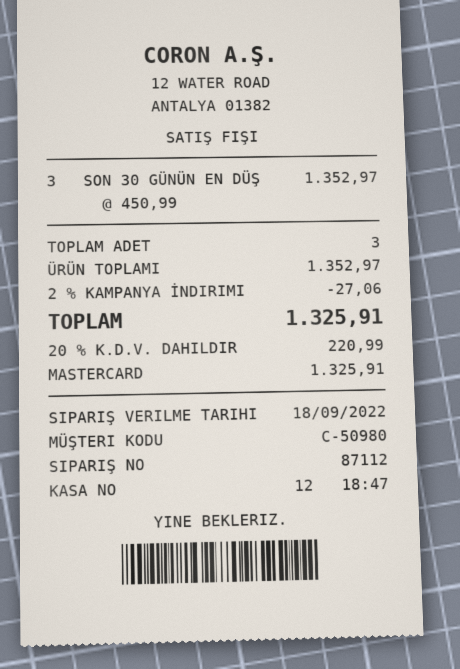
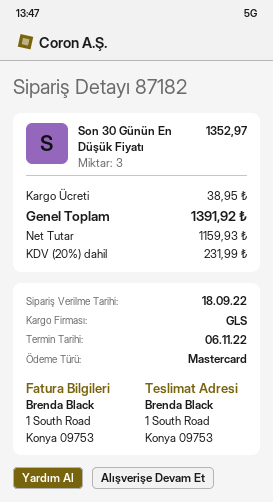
order number: 87112 -> 87182
discount: 2% = 27.06 -> none
shipping: none -> 38.95
tax: 20% = 220.99 -> 20% = 231.99
total: 1325.91 -> 1391.92

